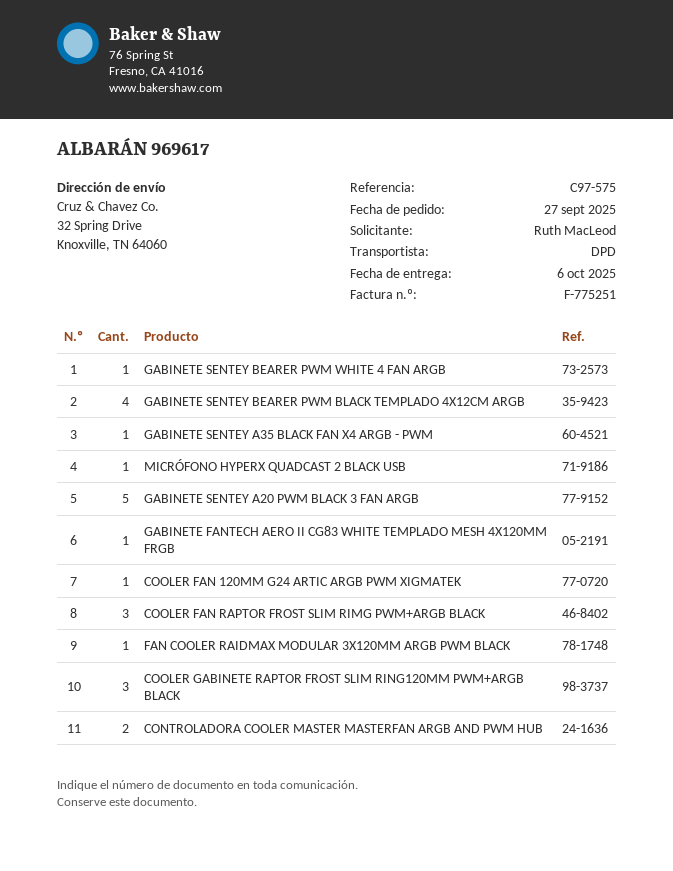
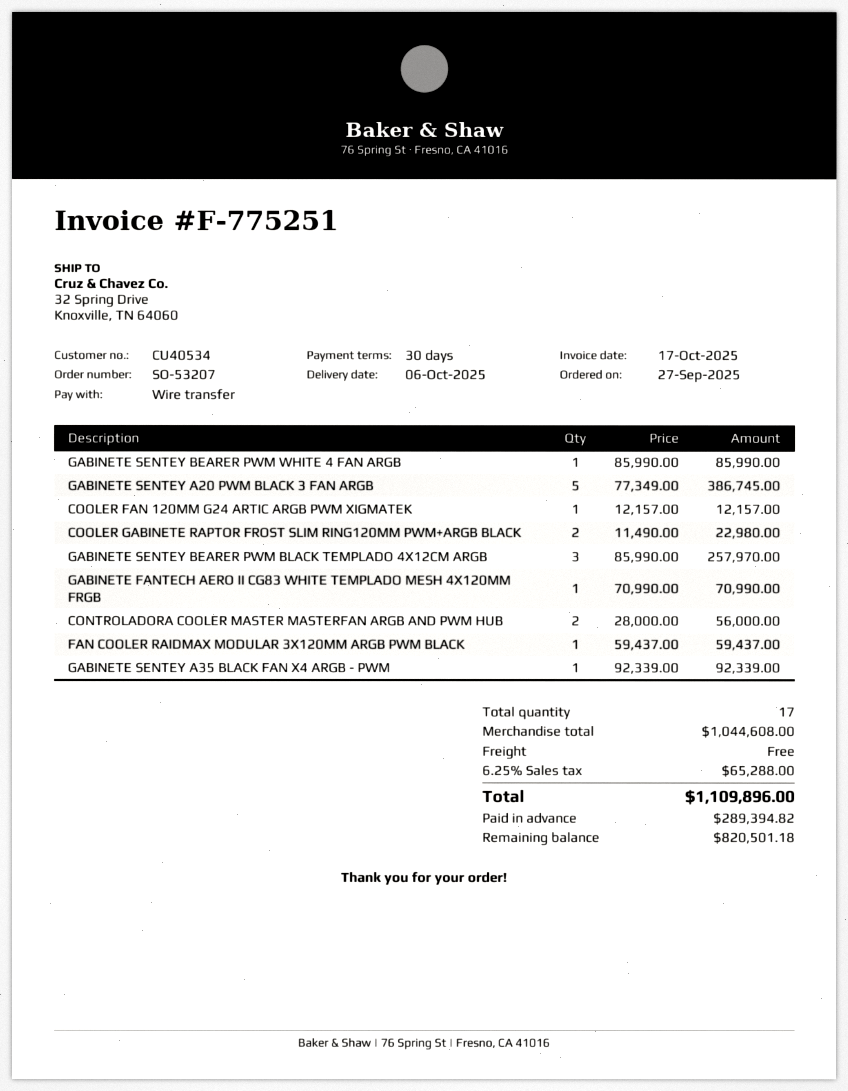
GABINETE SENTEY BEARER PWM BLACK TEMPLADO 4X12CM ARGB: 4 -> 3
MICRÓFONO HYPERX QUADCAST 2 BLACK USB: 1 -> none
COOLER FAN RAPTOR FROST SLIM RIMG PWM+ARGB BLACK: 3 -> none
COOLER GABINETE RAPTOR FROST SLIM RING120MM PWM+ARGB BLACK: 3 -> 2

